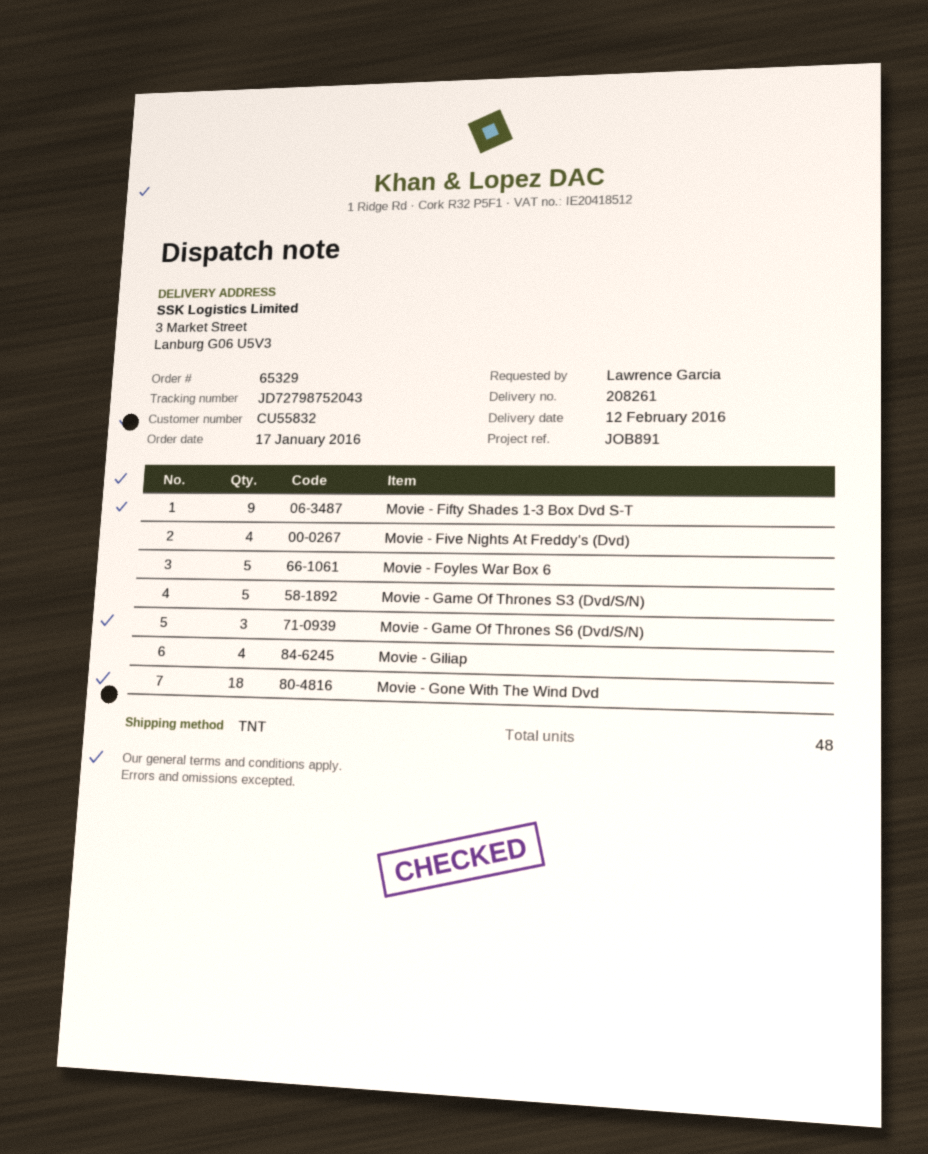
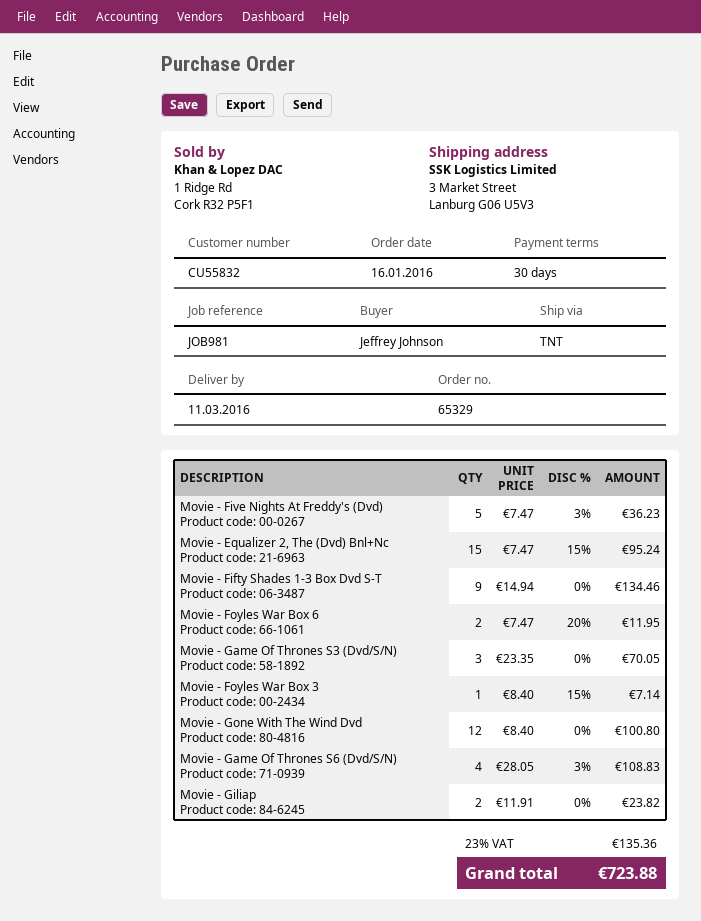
order date: 2016-01-17 -> 2016-01-16
delivery date: 2016-02-12 -> 2016-03-11
reference: JOB891 -> JOB981
ordered by: Lawrence Garcia -> Jeffrey Johnson
Movie - Five Nights At Freddy's (Dvd): 4 -> 5
Movie - Foyles War Box 6: 5 -> 2
Movie - Game Of Thrones S3 (Dvd/S/N): 5 -> 3
Movie - Game Of Thrones S6 (Dvd/S/N): 3 -> 4
Movie - Giliap: 4 -> 2
Movie - Gone With The Wind Dvd: 18 -> 12
Movie - Equalizer 2, The (Dvd) Bnl+Nc: none -> 15
Movie - Foyles War Box 3: none -> 1

